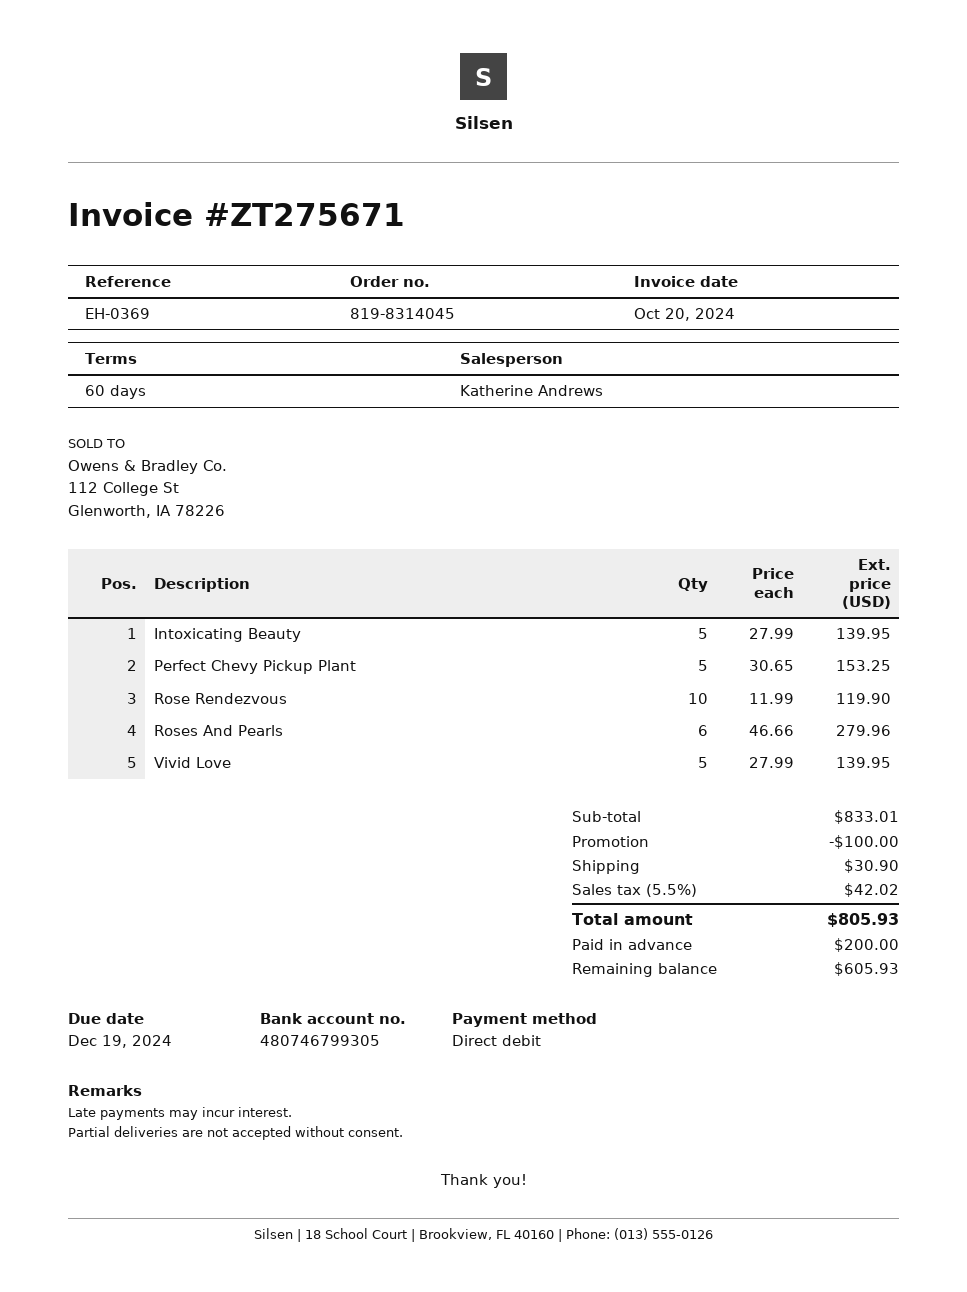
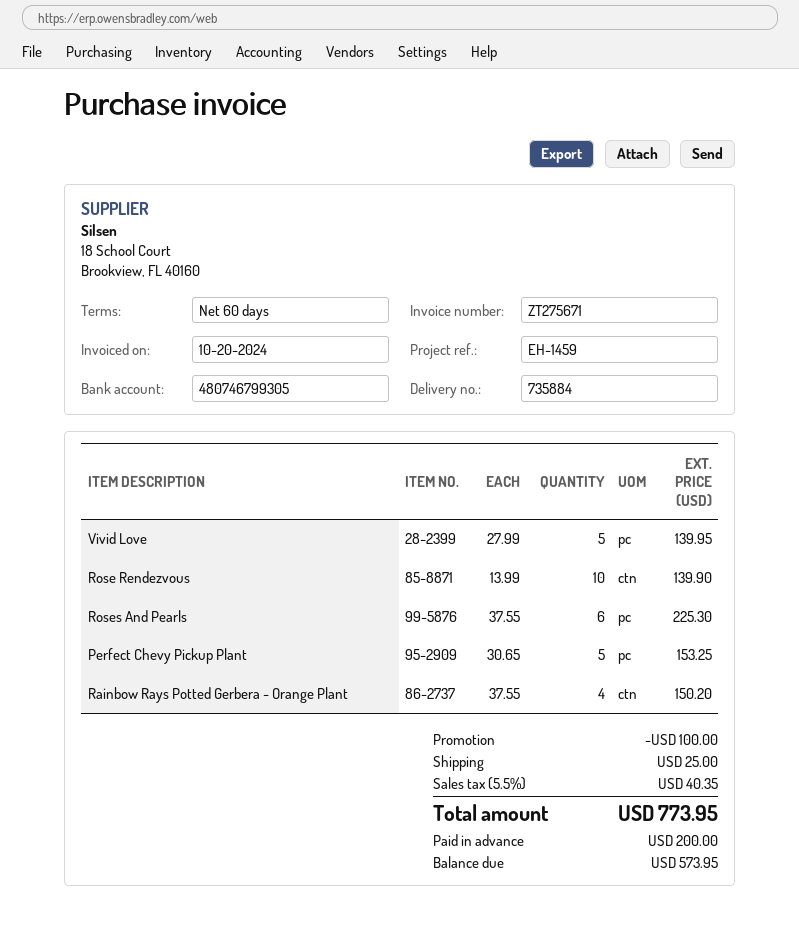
reference: EH-0369 -> EH-1459
Intoxicating Beauty: 5 x 27.99 = 139.95 -> none
Rose Rendezvous: 10 x 11.99 = 119.90 -> 10 x 13.99 = 139.90
Roses And Pearls: 6 x 46.66 = 279.96 -> 6 x 37.55 = 225.30
Rainbow Rays Potted Gerbera - Orange Plant: none -> 4 x 37.55 = 150.20
shipping: 30.90 -> 25.00
tax: 5.5% = 42.02 -> 5.5% = 40.35
total: 805.93 -> 773.95
balance: 605.93 -> 573.95

